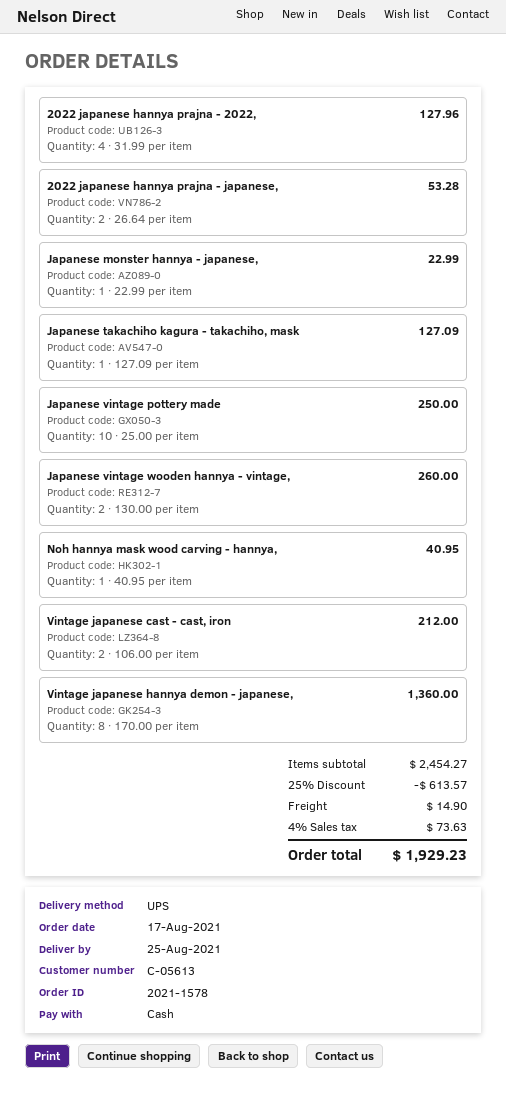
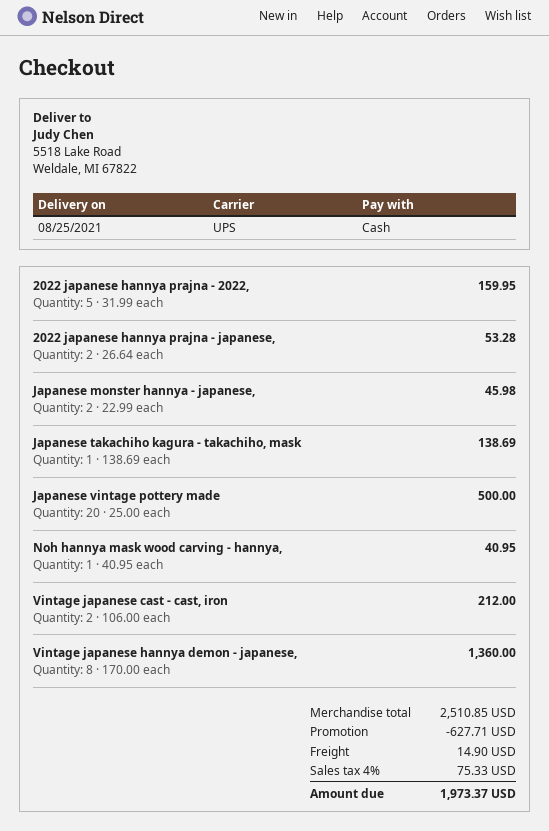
2022 japanese hannya prajna - 2022,: 4 x 31.99 = 127.96 -> 5 x 31.99 = 159.95
Japanese monster hannya - japanese,: 1 x 22.99 = 22.99 -> 2 x 22.99 = 45.98
Japanese takachiho kagura - takachiho, mask: 1 x 127.09 = 127.09 -> 1 x 138.69 = 138.69
Japanese vintage pottery made: 10 x 25.00 = 250.00 -> 20 x 25.00 = 500.00
Japanese vintage wooden hannya - vintage,: 2 x 130.00 = 260.00 -> none
subtotal: 2454.27 -> 2510.85
discount: 613.57 -> 627.71
tax: 4% = 73.63 -> 4% = 75.33
total: 1929.23 -> 1973.37

